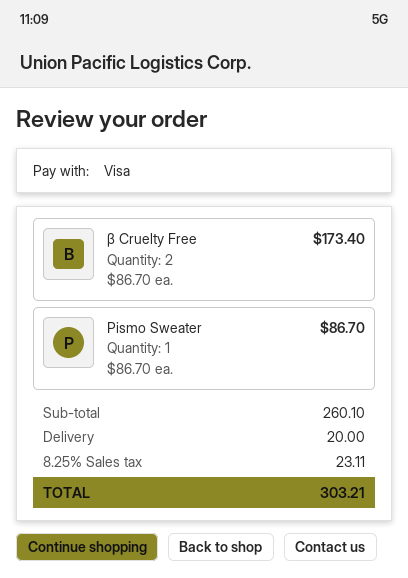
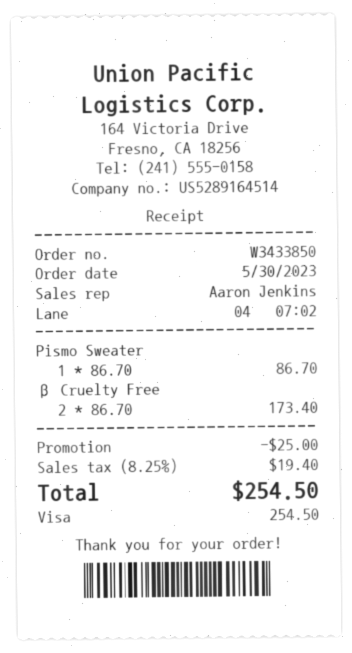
discount: none -> 25.00
shipping: 20.00 -> none
tax: 8.25% = 23.11 -> 8.25% = 19.40
total: 303.21 -> 254.50

